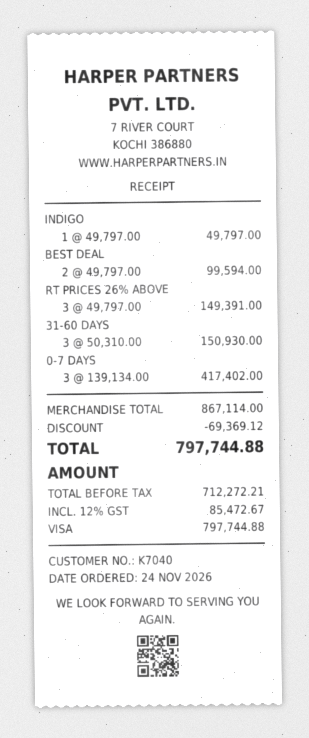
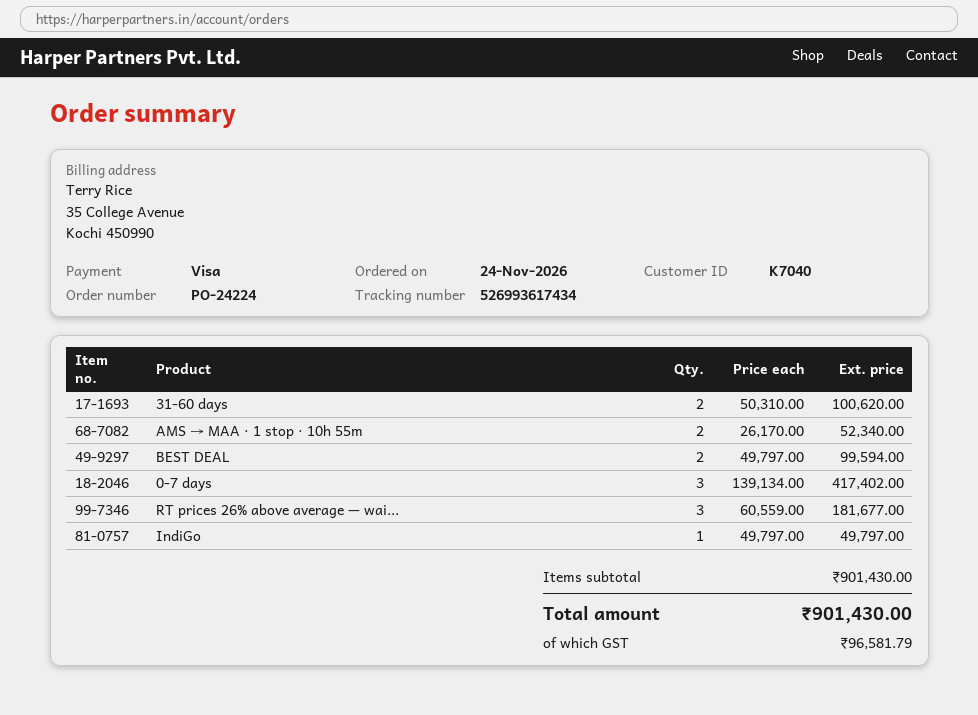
RT PRICES 26% ABOVE: 3 x 49797.00 = 149391.00 -> 3 x 60559.00 = 181677.00
31-60 DAYS: 3 x 50310.00 = 150930.00 -> 2 x 50310.00 = 100620.00
AMS → MAA · 1 stop · 10h 55m: none -> 2 x 26170.00 = 52340.00
subtotal: 867114.00 -> 901430.00
discount: 69369.12 -> none
tax: 85472.67 -> 96581.79
total: 797744.88 -> 901430.00

